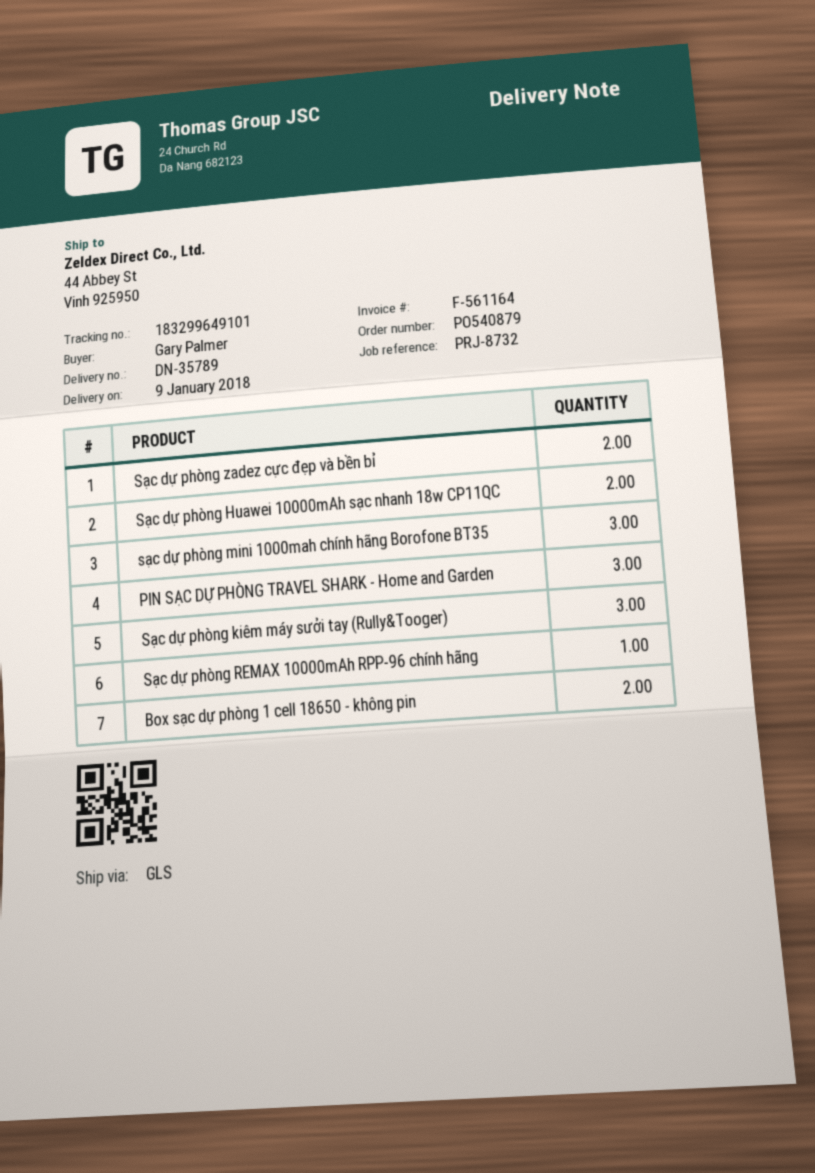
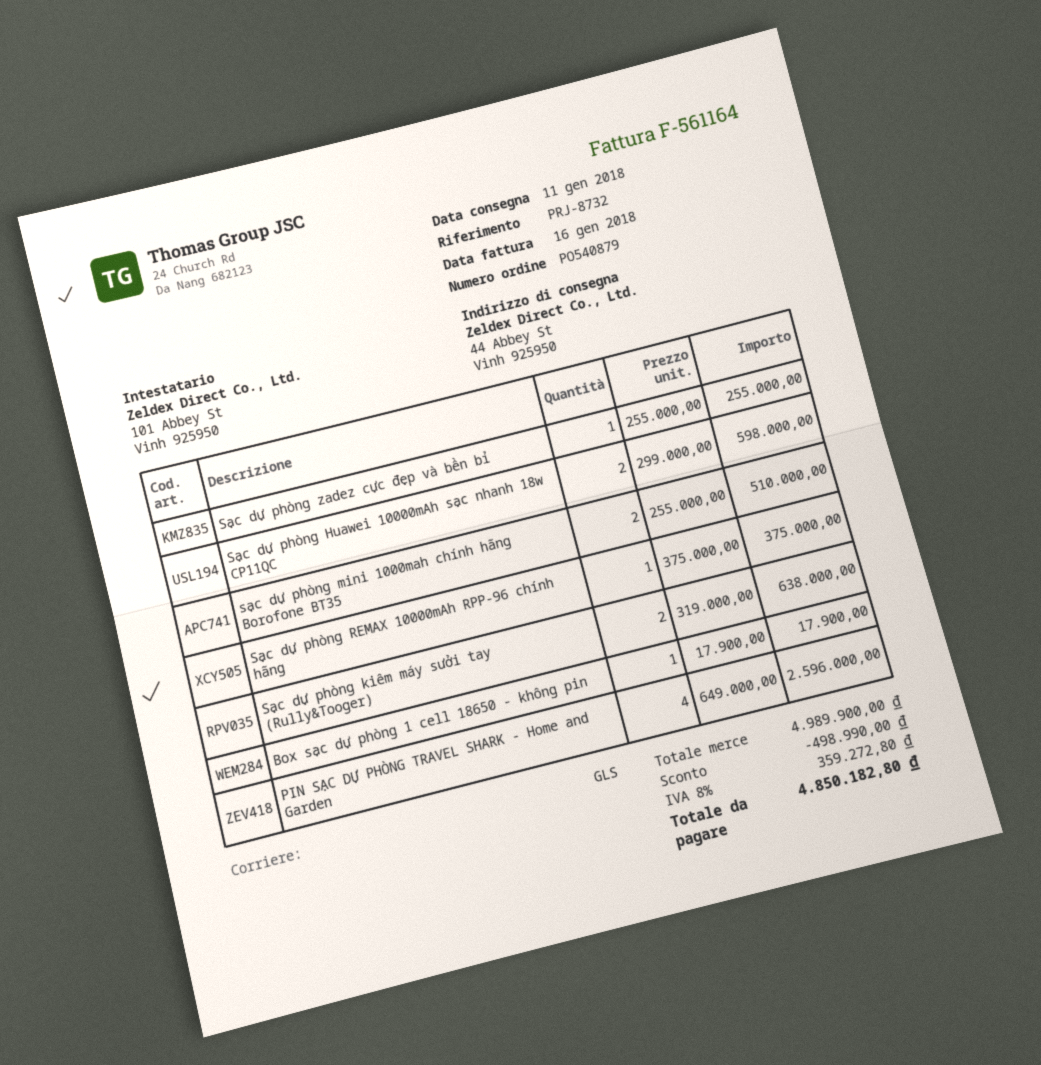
delivery date: 2018-01-09 -> 2018-01-11
Sạc dự phòng zadez cực đẹp và bền bỉ: 2 -> 1
sạc dự phòng mini 1000mah chính hãng Borofone BT35: 3 -> 2
PIN SẠC DỰ PHÒNG TRAVEL SHARK - Home and Garden: 3 -> 4
Sạc dự phòng kiêm máy sưởi tay (Rully&Tooger): 3 -> 2
Box sạc dự phòng 1 cell 18650 - không pin: 2 -> 1

